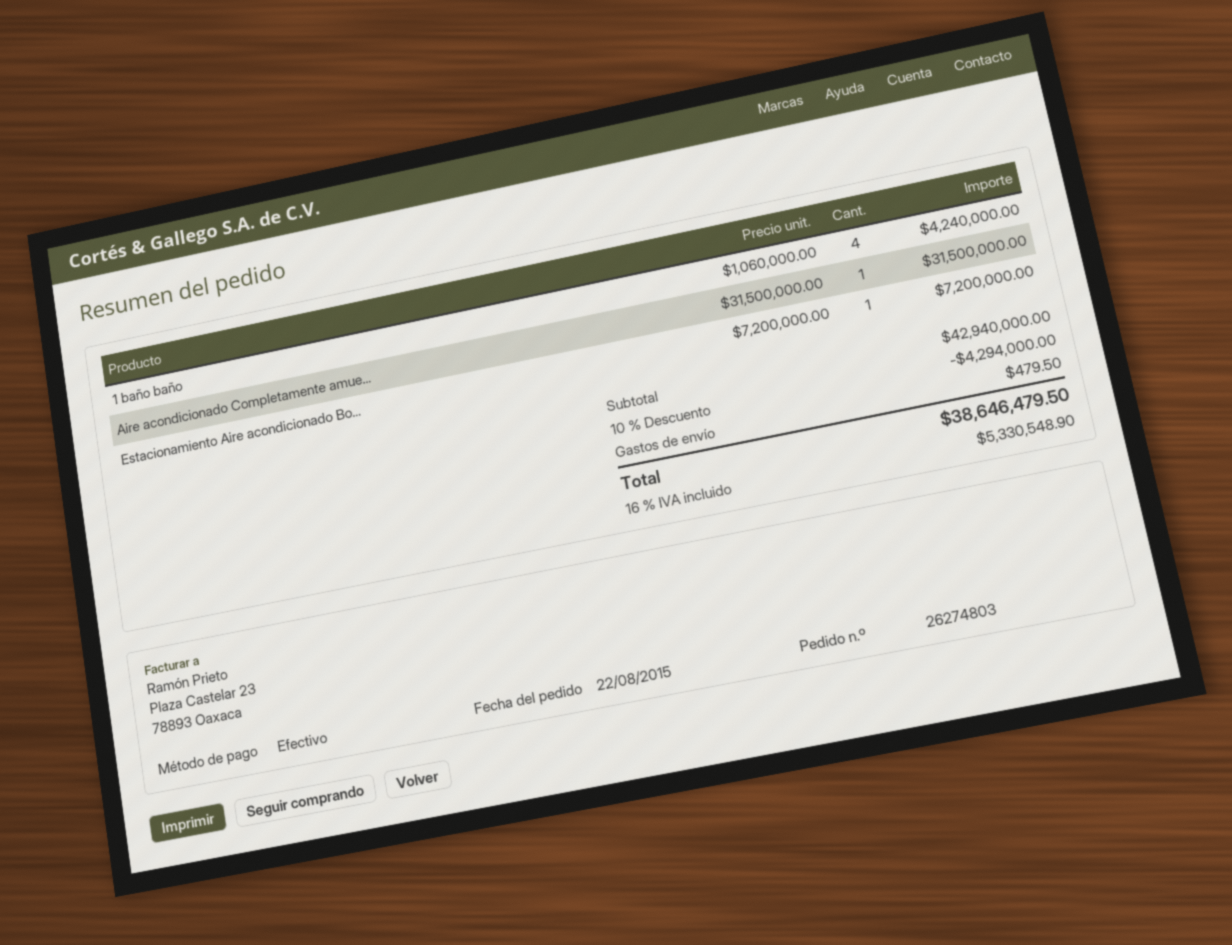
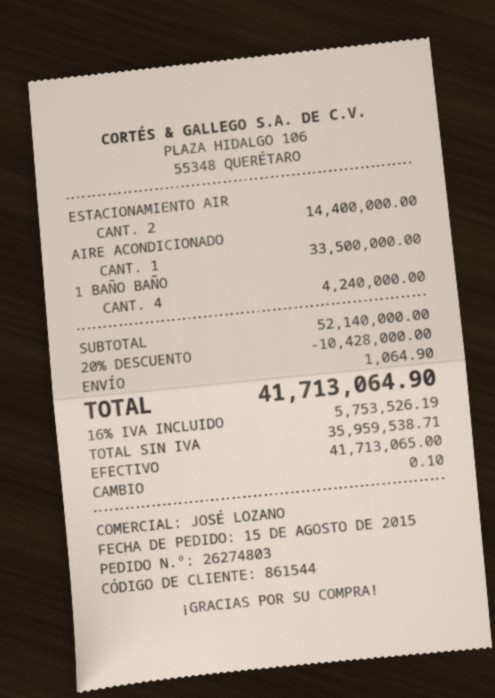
order date: 2015-08-22 -> 2015-08-15
Aire acondicionado Completamente amue...: 1 for 31500000.00 -> 1 for 33500000.00
Estacionamiento Aire acondicionado Bo...: 1 for 7200000.00 -> 2 for 14400000.00
subtotal: 42940000.00 -> 52140000.00
discount: 10% = 4294000.00 -> 20% = 10428000.00
shipping: 479.50 -> 1064.90
tax: 16% = 5330548.90 -> 16% = 5753526.19
total: 38646479.50 -> 41713064.90

